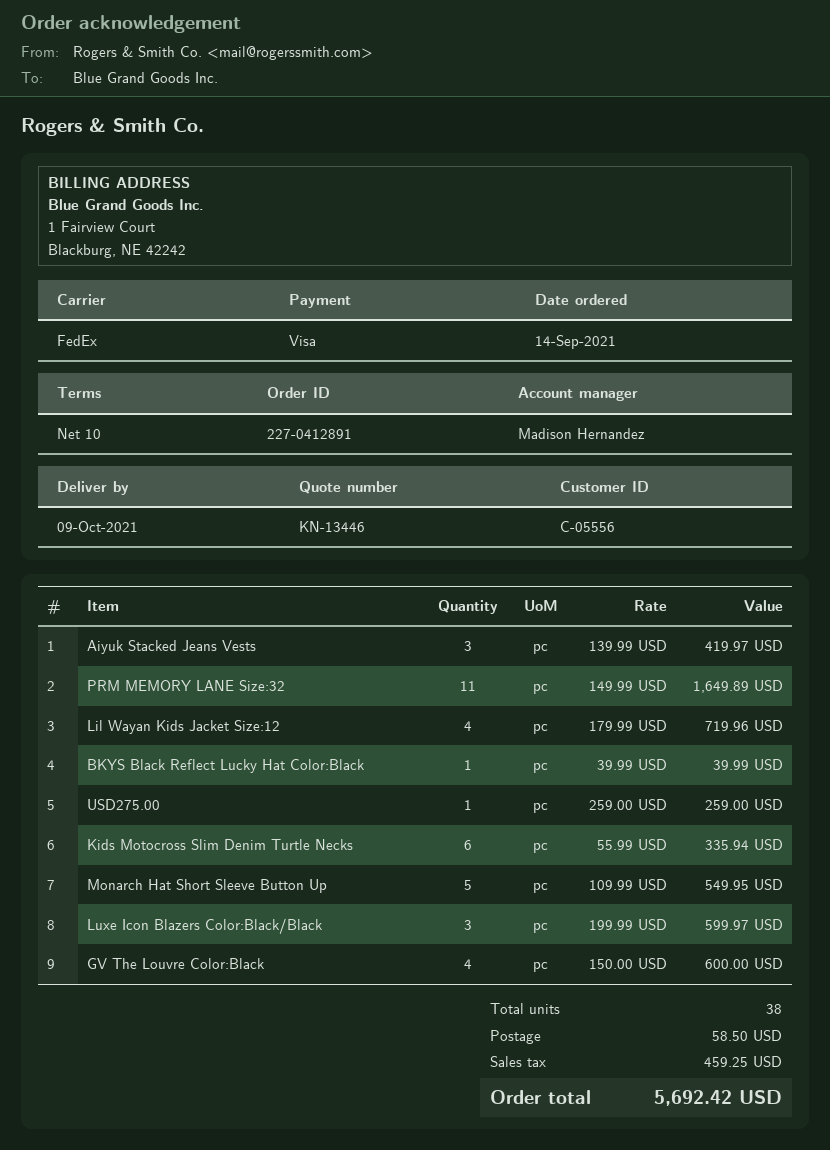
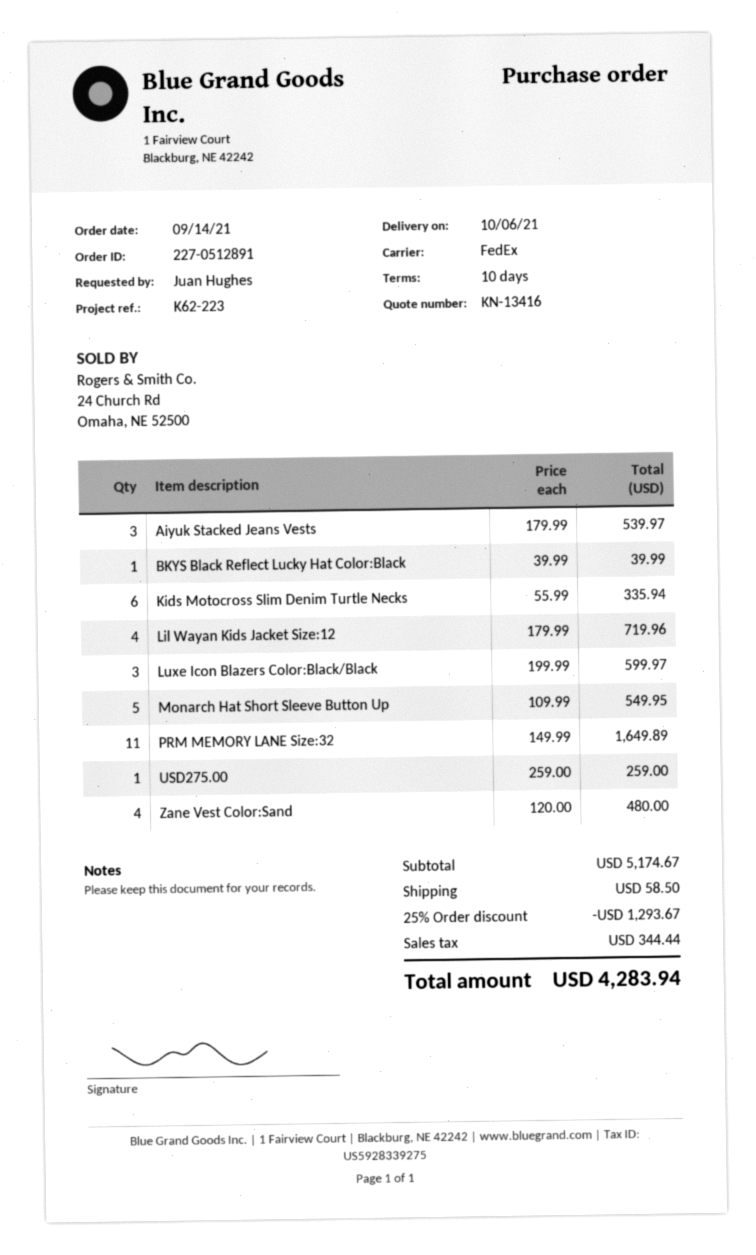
quote number: KN-13446 -> KN-13416
order number: 227-0412891 -> 227-0512891
delivery date: 2021-10-09 -> 2021-10-06
Aiyuk Stacked Jeans Vests: 3 x 139.99 = 419.97 -> 3 x 179.99 = 539.97
GV The Louvre Color:Black: 4 x 150.00 = 600.00 -> none
Zane Vest Color:Sand: none -> 4 x 120.00 = 480.00
discount: none -> 25% = 1293.67
tax: 459.25 -> 344.44
total: 5692.42 -> 4283.94

